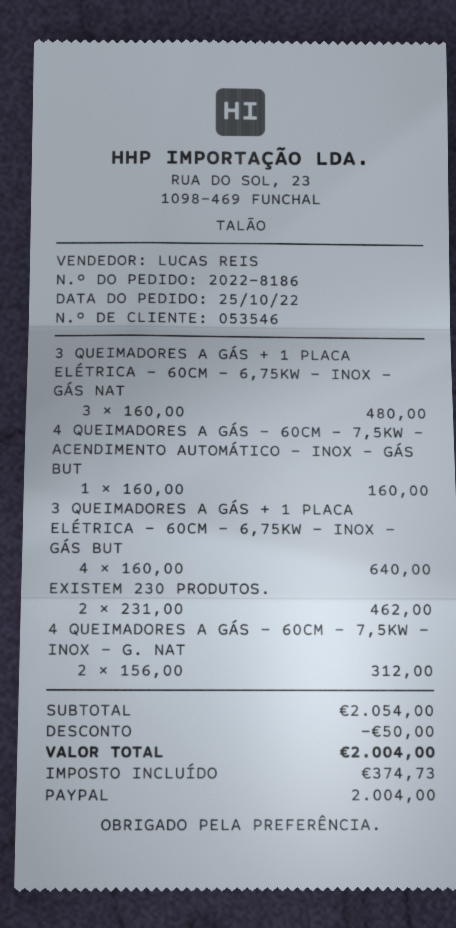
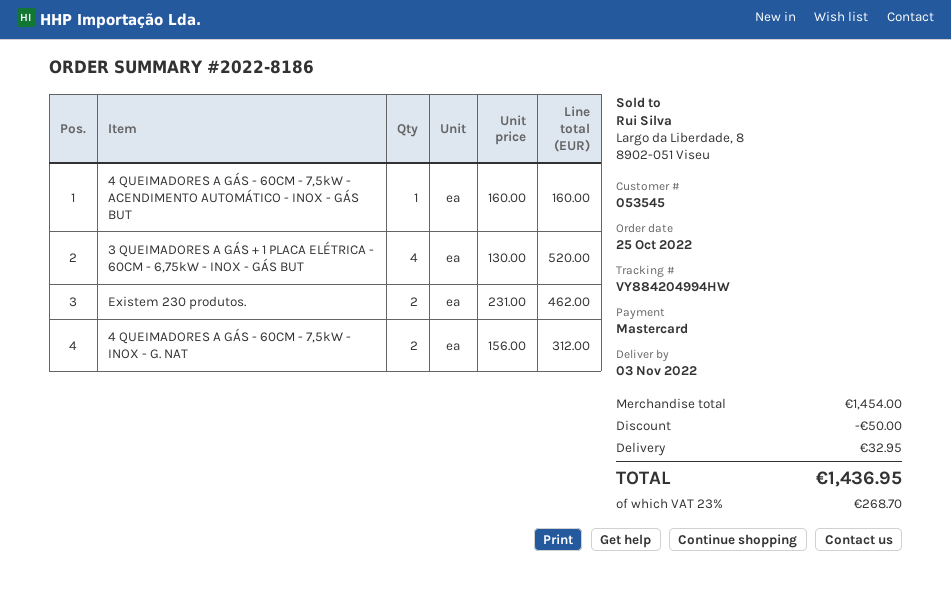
customer number: 053546 -> 053545
payment method: PayPal -> Mastercard
3 QUEIMADORES A GÁS + 1 PLACA ELÉTRICA - 60CM - 6,75KW - INOX - GÁS NAT: 3 x 160.00 = 480.00 -> none
3 QUEIMADORES A GÁS + 1 PLACA ELÉTRICA - 60CM - 6,75KW - INOX - GÁS BUT: 4 x 160.00 = 640.00 -> 4 x 130.00 = 520.00
subtotal: 2054.00 -> 1454.00
shipping: none -> 32.95
tax: 374.73 -> 268.70
total: 2004.00 -> 1436.95

